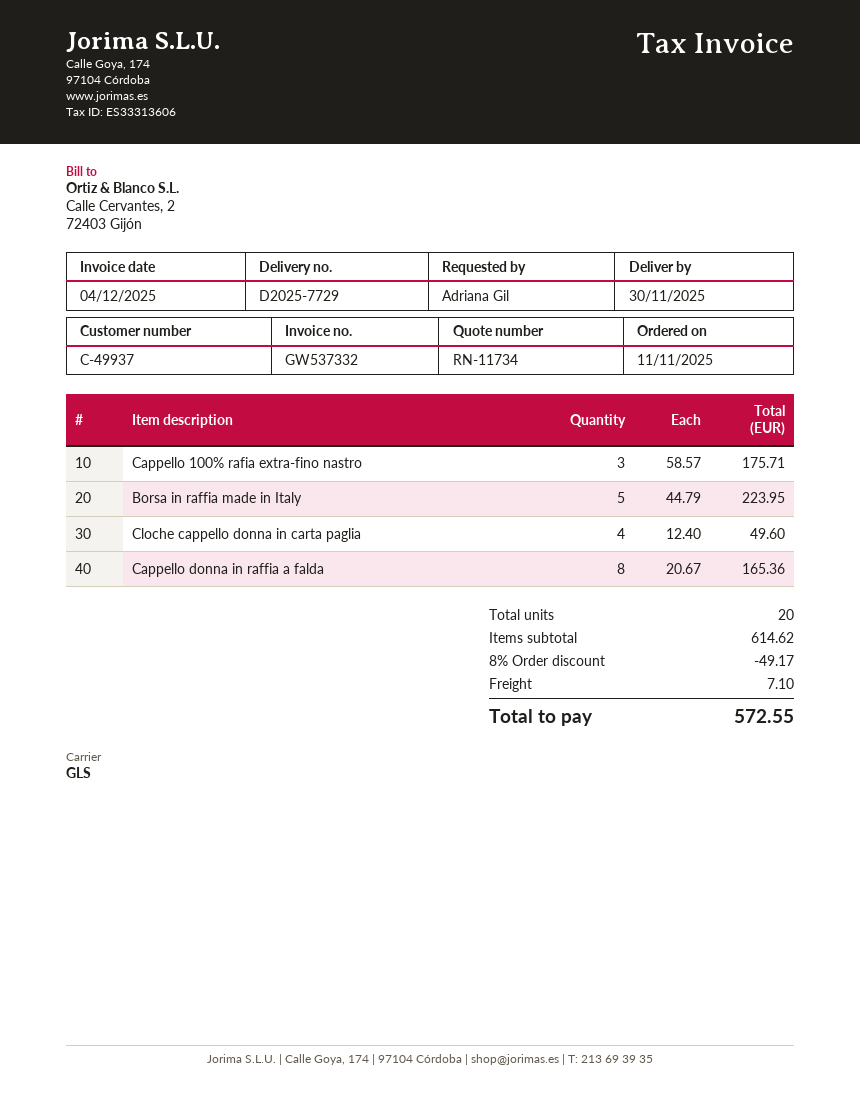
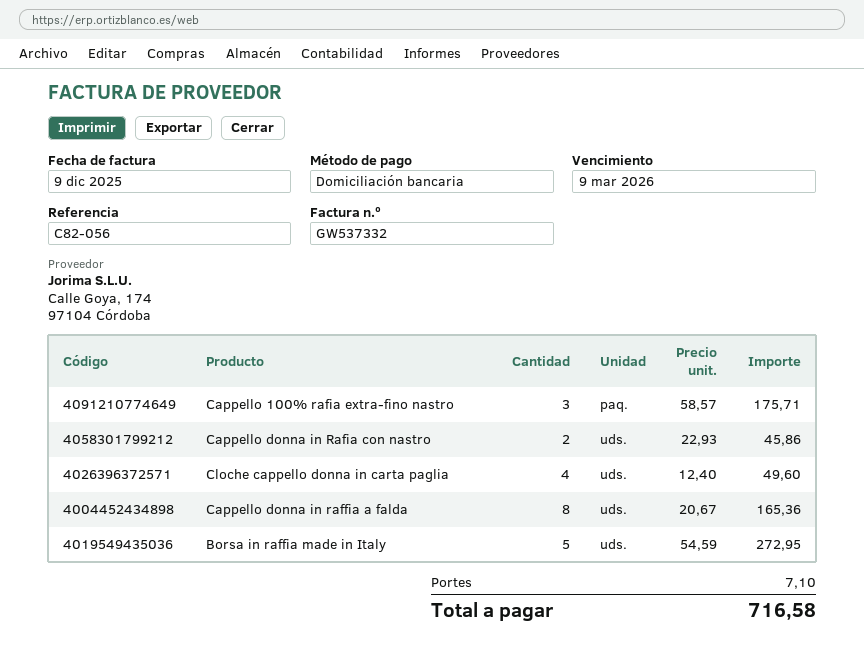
invoice date: 2025-12-04 -> 2025-12-09
Borsa in raffia made in Italy: 5 x 44.79 = 223.95 -> 5 x 54.59 = 272.95
Cappello donna in Rafia con nastro: none -> 2 x 22.93 = 45.86
discount: 8% = 49.17 -> none
total: 572.55 -> 716.58

